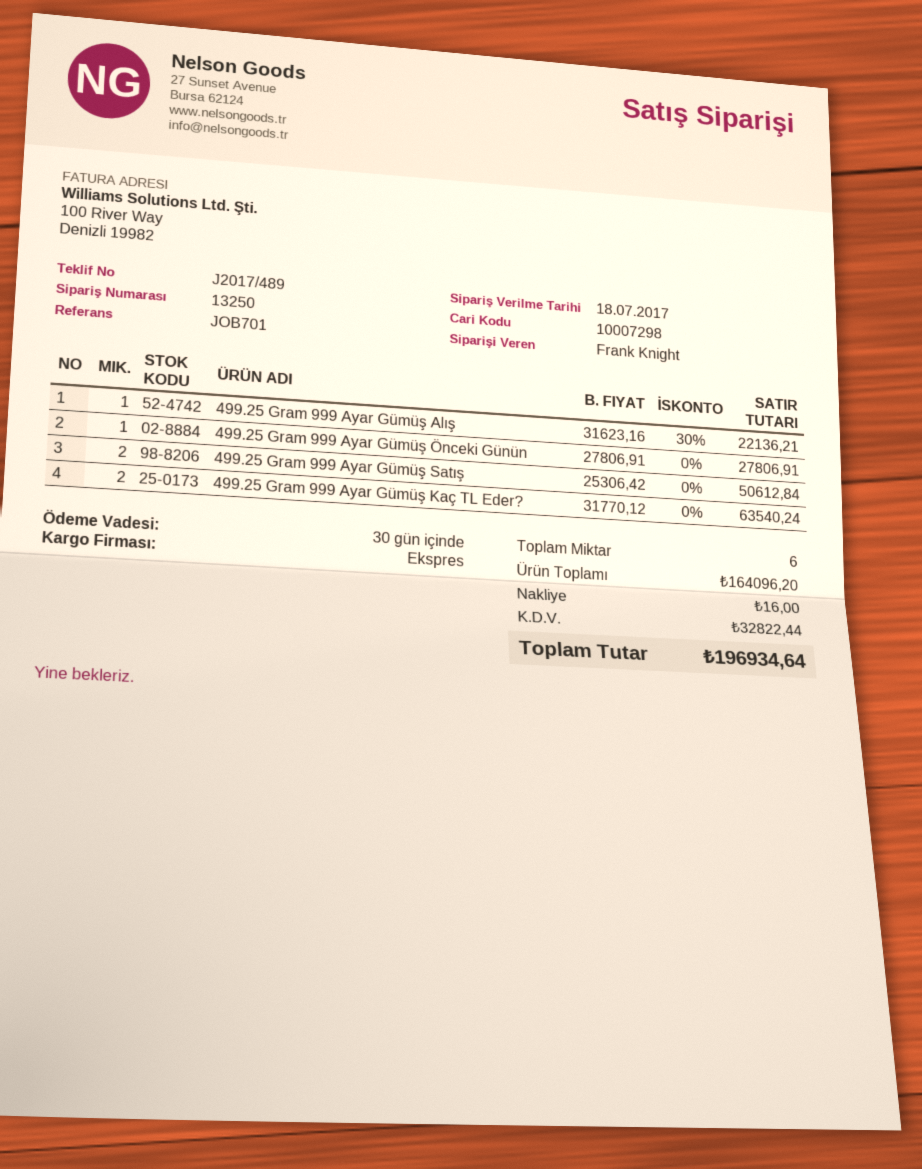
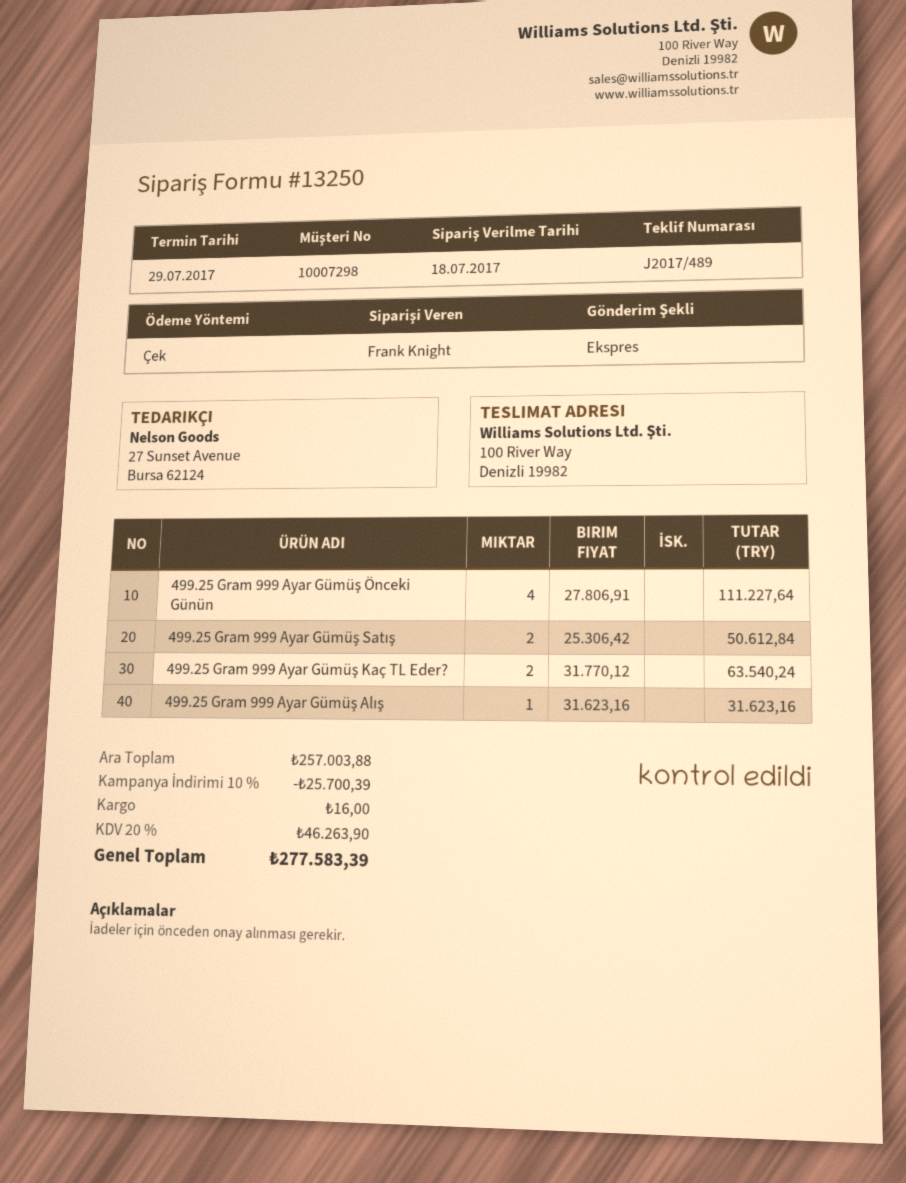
499.25 Gram 999 Ayar Gümüş Alış: 1 x 31623.16 - 30% = 22136.21 -> 1 x 31623.16 = 31623.16
499.25 Gram 999 Ayar Gümüş Önceki Günün: 1 x 27806.91 = 27806.91 -> 4 x 27806.91 = 111227.64
subtotal: 164096.20 -> 257003.88
discount: none -> 10% = 25700.39
tax: 32822.44 -> 46263.90
total: 196934.64 -> 277583.39

